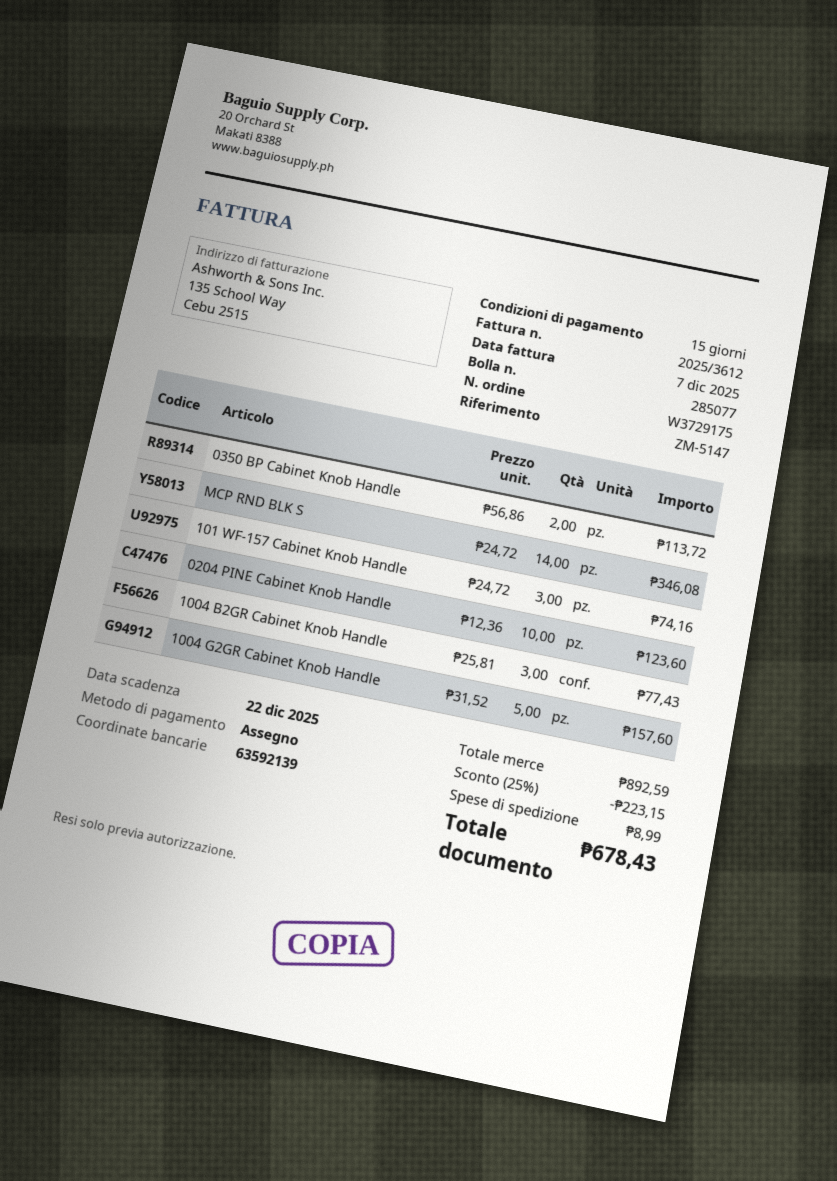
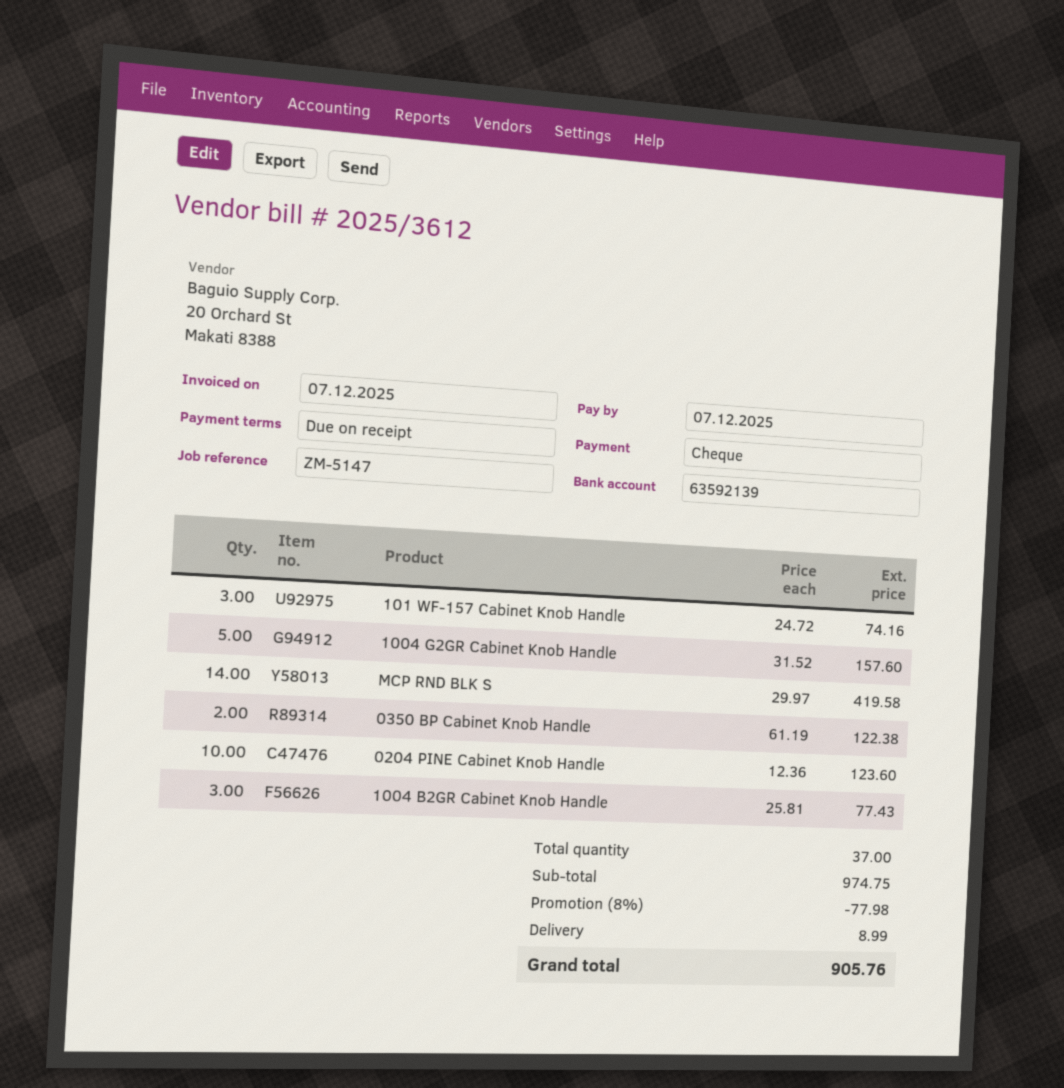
payment terms: 15 days -> on receipt
due date: 2025-12-22 -> 2025-12-07
0350 BP Cabinet Knob Handle: 2 x 56.86 = 113.72 -> 2 x 61.19 = 122.38
MCP RND BLK S: 14 x 24.72 = 346.08 -> 14 x 29.97 = 419.58
subtotal: 892.59 -> 974.75
discount: 25% = 223.15 -> 8% = 77.98
total: 678.43 -> 905.76

